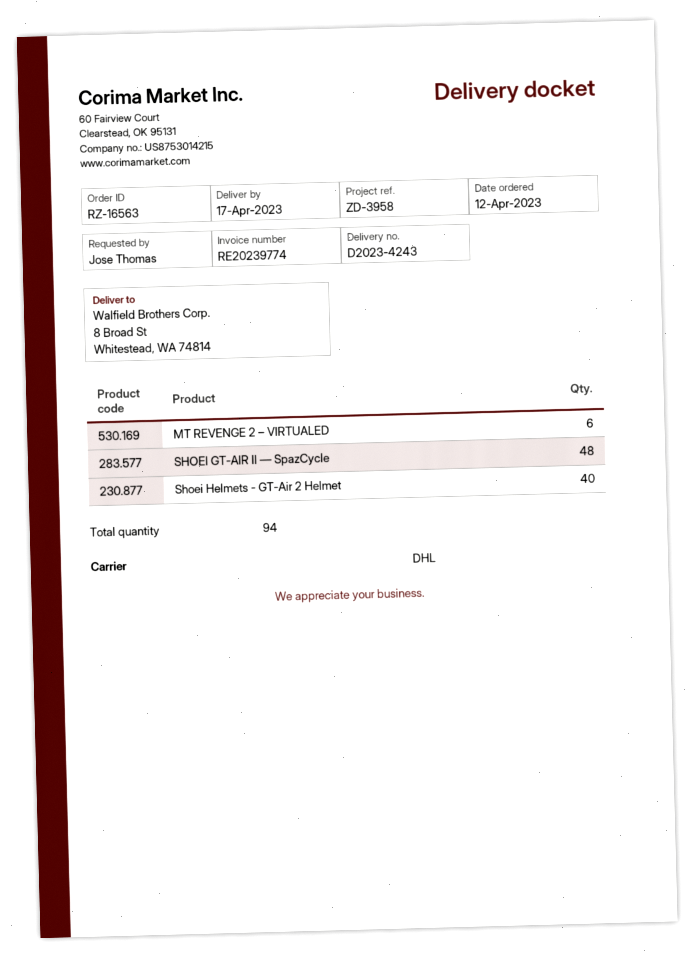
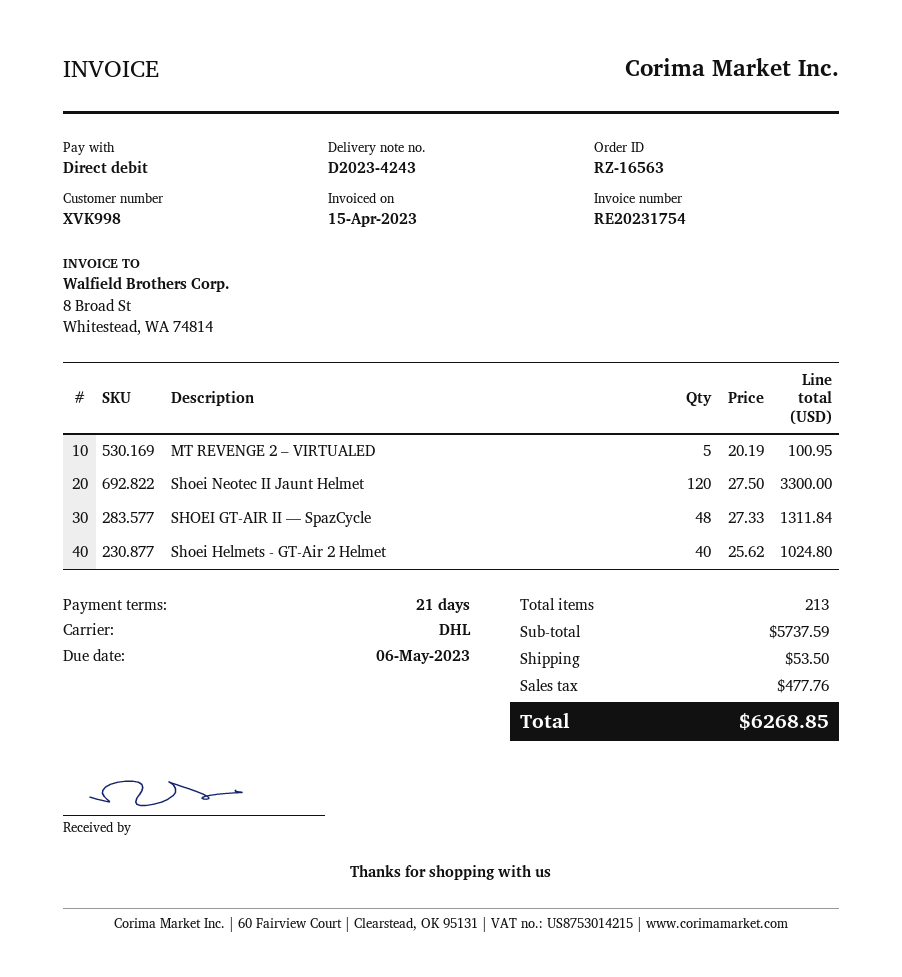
invoice number: RE20239774 -> RE20231754
MT REVENGE 2 – VIRTUALED: 6 -> 5
Shoei Neotec II Jaunt Helmet: none -> 120
total quantity: 94 -> 213

